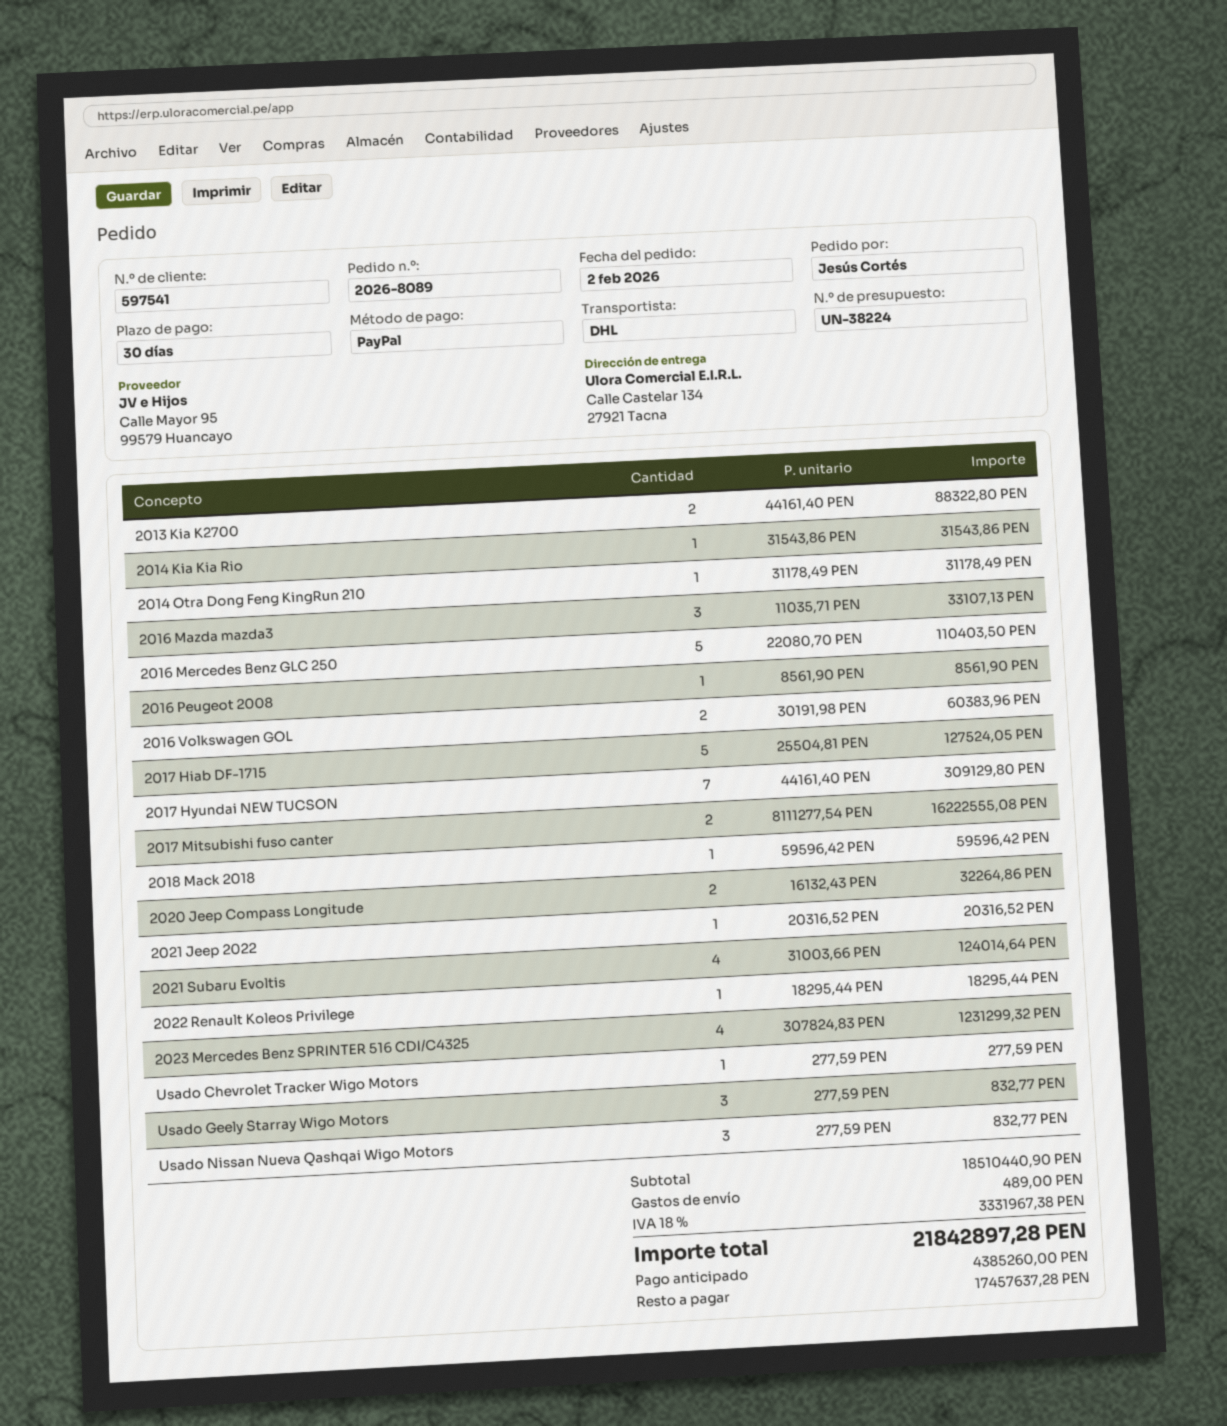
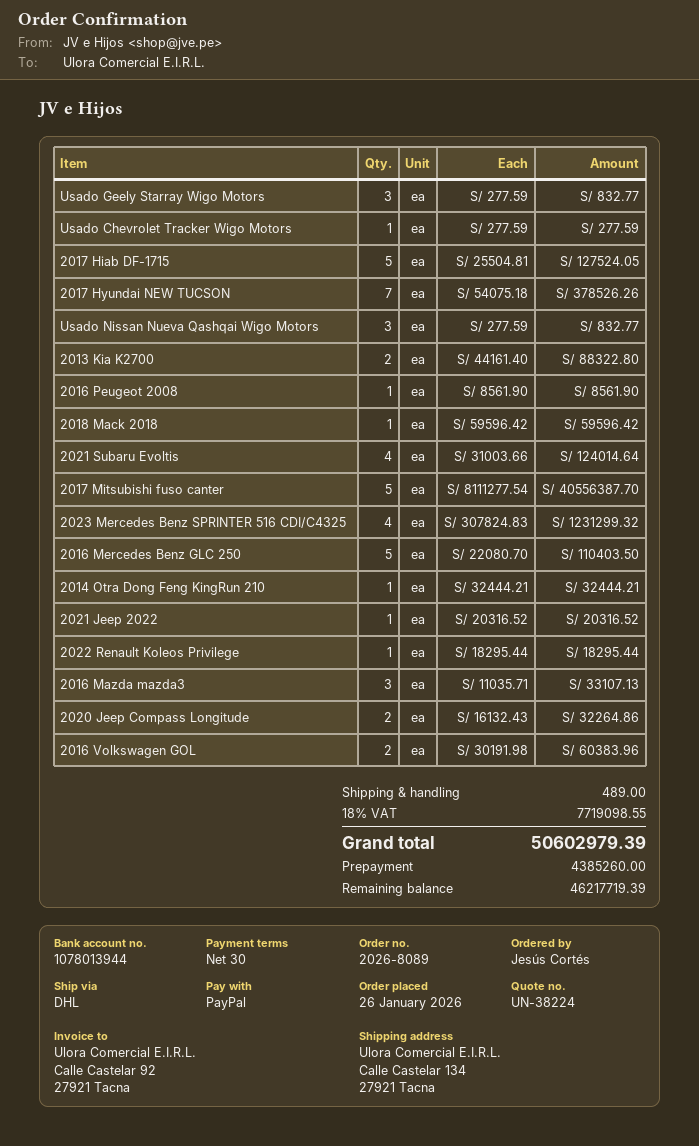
order date: 2026-02-02 -> 2026-01-26
2014 Kia Kia Rio: 1 x 31543.86 = 31543.86 -> none
2014 Otra Dong Feng KingRun 210: 1 x 31178.49 = 31178.49 -> 1 x 32444.21 = 32444.21
2017 Hyundai NEW TUCSON: 7 x 44161.40 = 309129.80 -> 7 x 54075.18 = 378526.26
2017 Mitsubishi fuso canter: 2 x 8111277.54 = 16222555.08 -> 5 x 8111277.54 = 40556387.70
tax: 18% = 3331967.38 -> 18% = 7719098.55
total: 21842897.28 -> 50602979.39
balance: 17457637.28 -> 46217719.39

